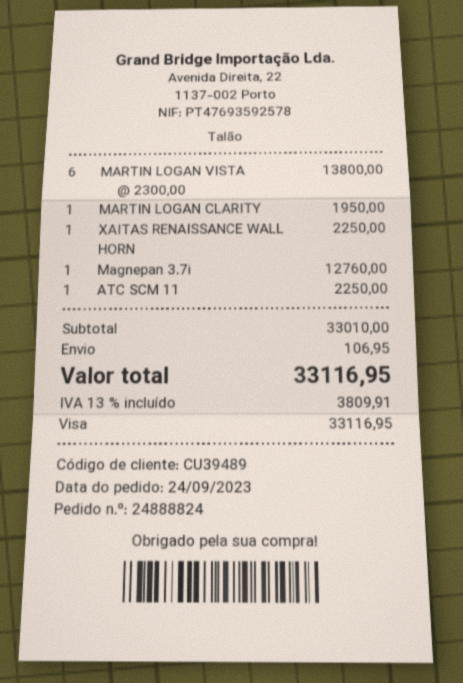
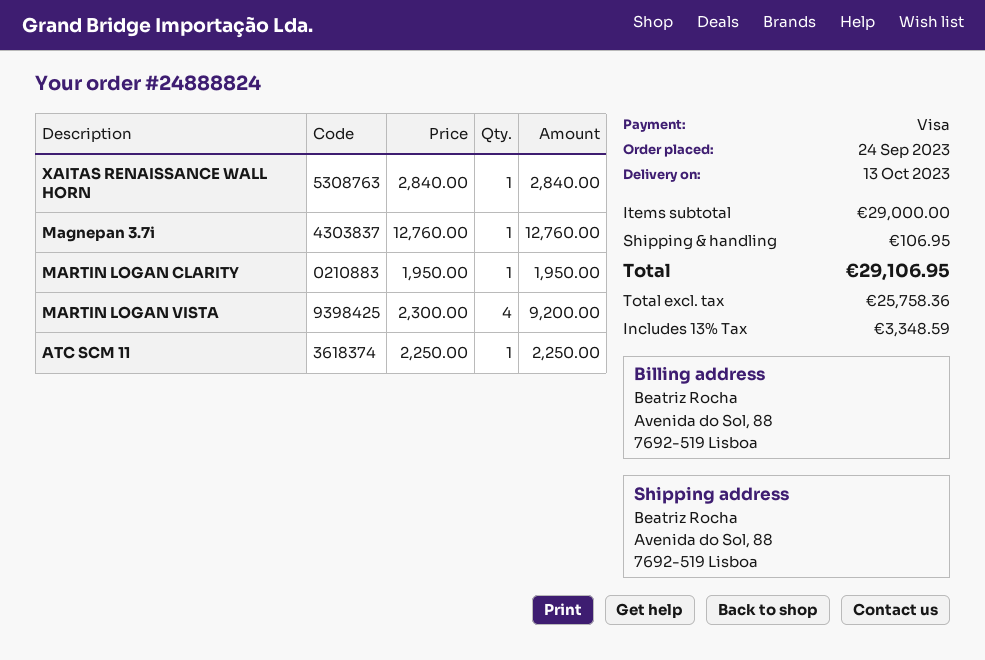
MARTIN LOGAN VISTA: 6 x 2300.00 = 13800.00 -> 4 x 2300.00 = 9200.00
XAITAS RENAISSANCE WALL HORN: 1 x 2250.00 = 2250.00 -> 1 x 2840.00 = 2840.00
subtotal: 33010.00 -> 29000.00
tax: 13% = 3809.91 -> 13% = 3348.59
total: 33116.95 -> 29106.95

